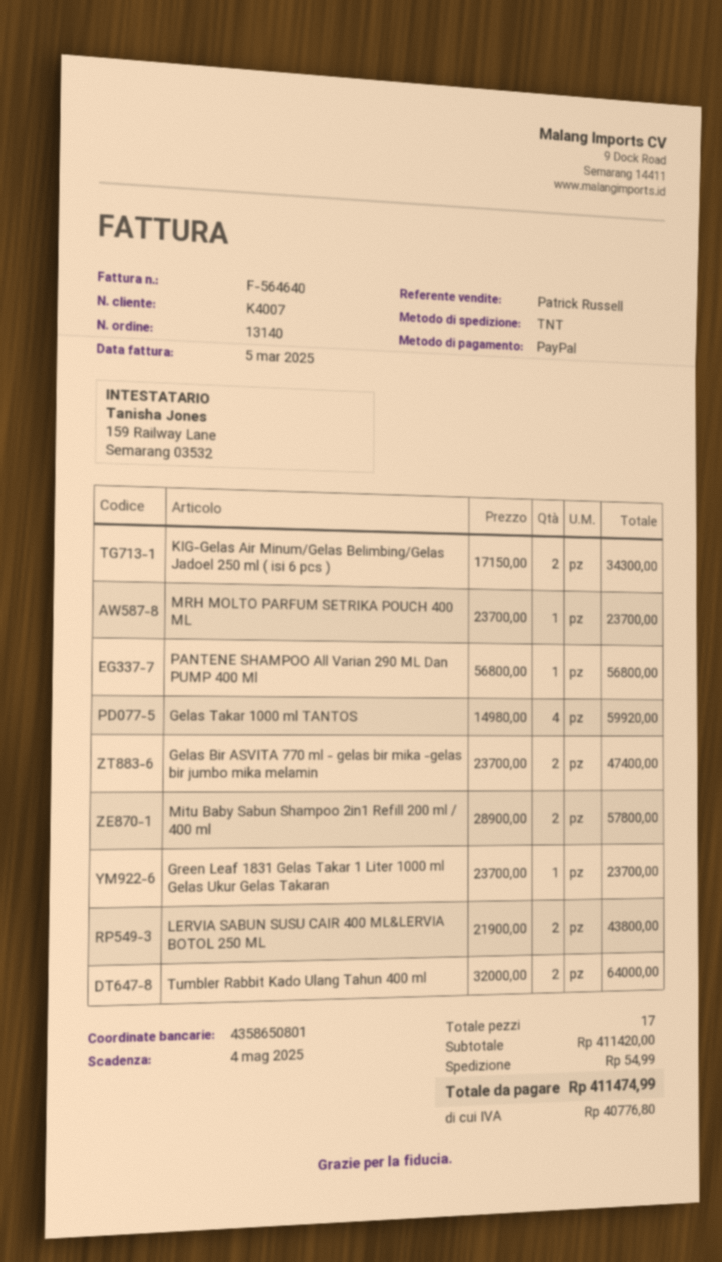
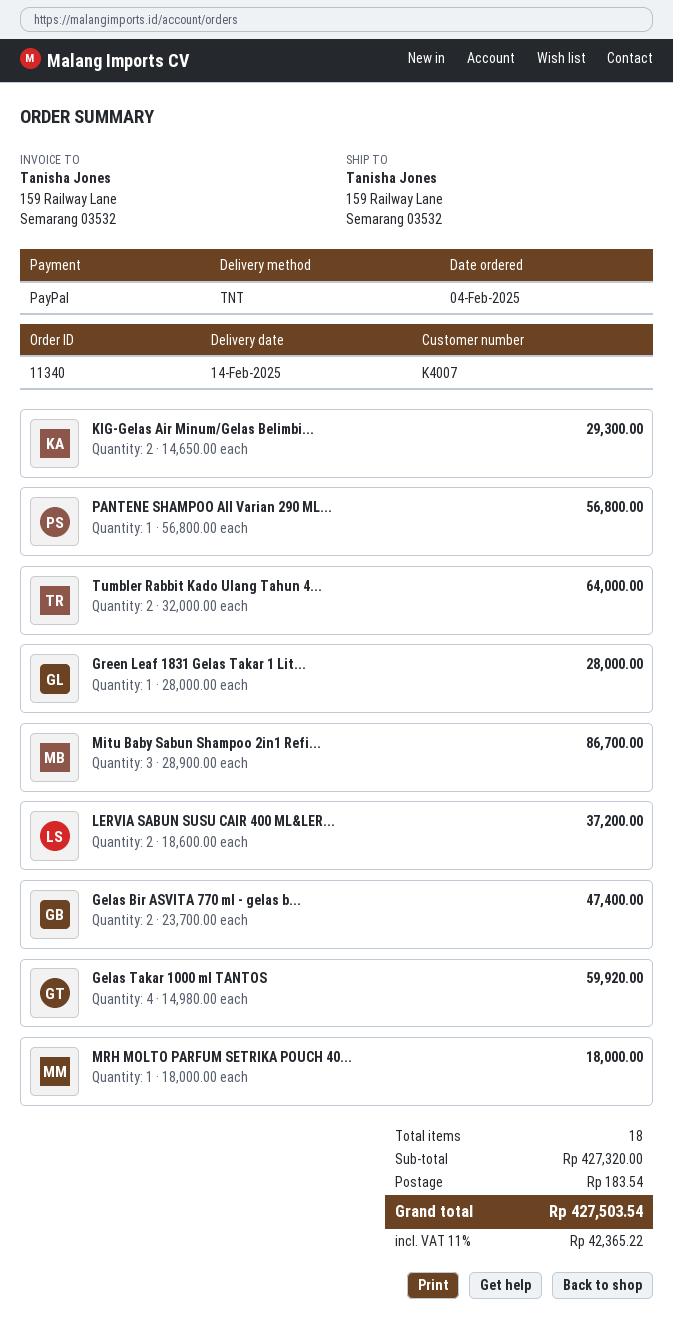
order number: 13140 -> 11340
KIG-Gelas Air Minum/Gelas Belimbing/Gelas Jadoel 250 ml ( isi 6 pcs ): 2 x 17150.00 = 34300.00 -> 2 x 14650.00 = 29300.00
MRH MOLTO PARFUM SETRIKA POUCH 400 ML: 1 x 23700.00 = 23700.00 -> 1 x 18000.00 = 18000.00
Mitu Baby Sabun Shampoo 2in1 Refill 200 ml / 400 ml: 2 x 28900.00 = 57800.00 -> 3 x 28900.00 = 86700.00
Green Leaf 1831 Gelas Takar 1 Liter 1000 ml Gelas Ukur Gelas Takaran: 1 x 23700.00 = 23700.00 -> 1 x 28000.00 = 28000.00
LERVIA SABUN SUSU CAIR 400 ML&LERVIA BOTOL 250 ML: 2 x 21900.00 = 43800.00 -> 2 x 18600.00 = 37200.00
total quantity: 17 -> 18
subtotal: 411420.00 -> 427320.00
shipping: 54.99 -> 183.54
tax: 40776.80 -> 42365.22
total: 411474.99 -> 427503.54

